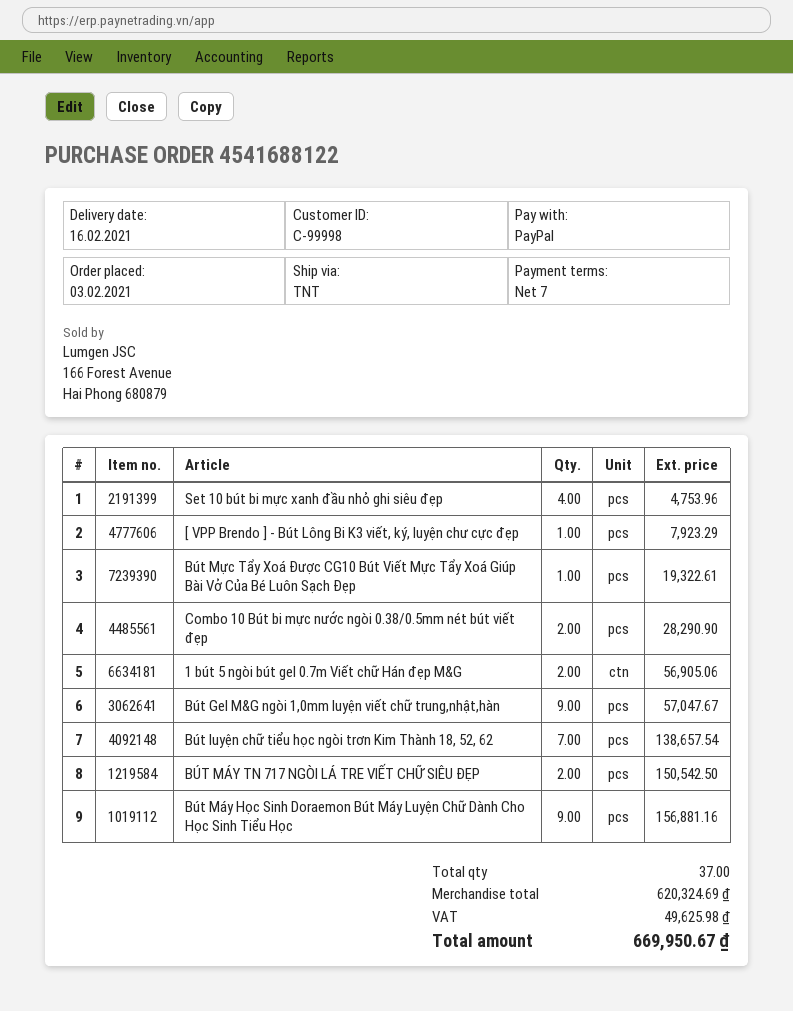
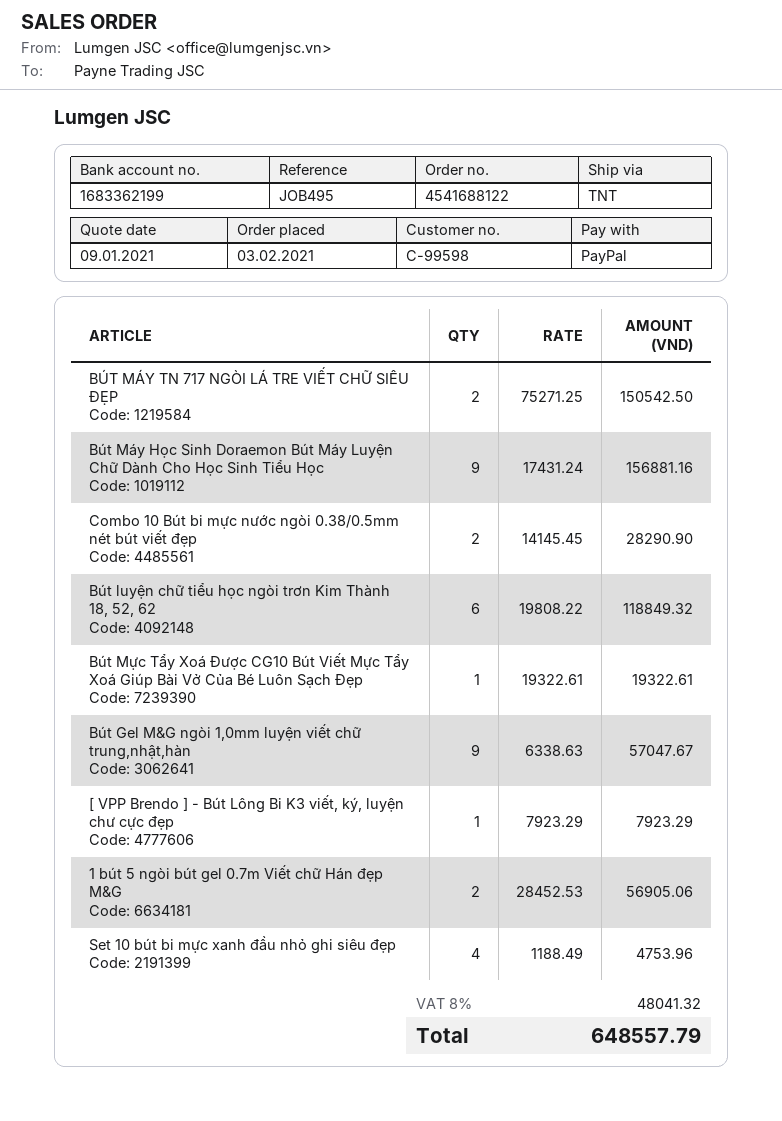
customer number: C-99998 -> C-99598
Bút luyện chữ tiểu học ngòi trơn Kim Thành 18, 52, 62: 7 for 138657.54 -> 6 for 118849.32
tax: 49625.98 -> 48041.32
total: 669950.67 -> 648557.79

